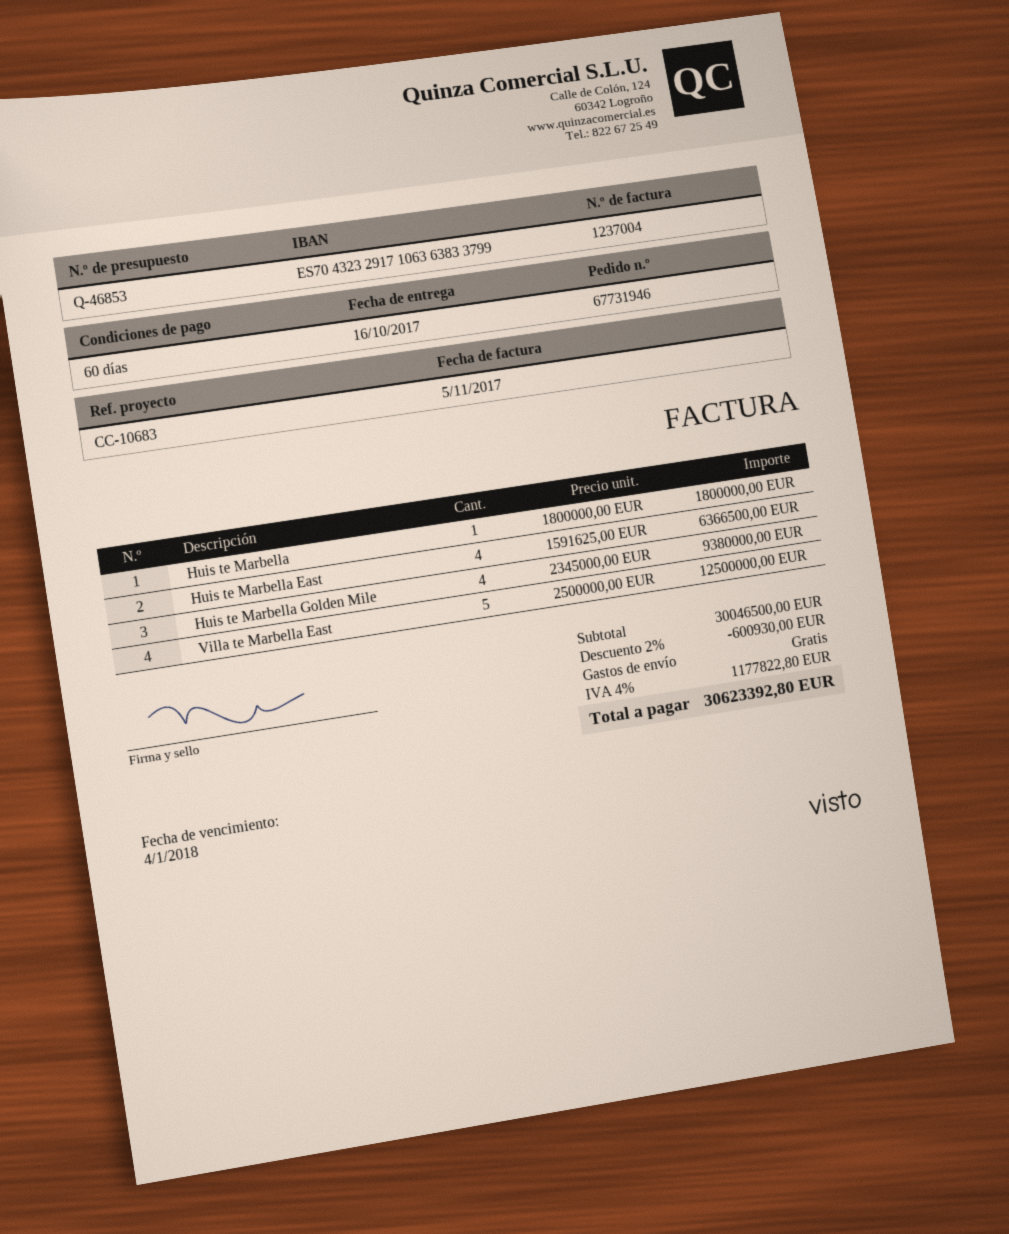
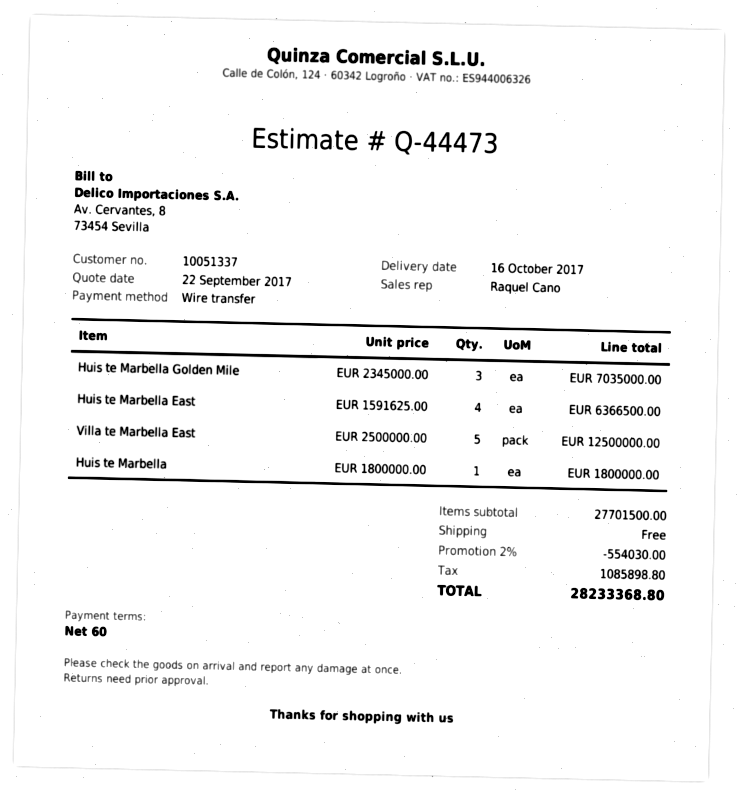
quote number: Q-46853 -> Q-44473
Huis te Marbella Golden Mile: 4 x 2345000.00 = 9380000.00 -> 3 x 2345000.00 = 7035000.00
subtotal: 30046500.00 -> 27701500.00
discount: 2% = 600930.00 -> 2% = 554030.00
tax: 1177822.80 -> 1085898.80
total: 30623392.80 -> 28233368.80

